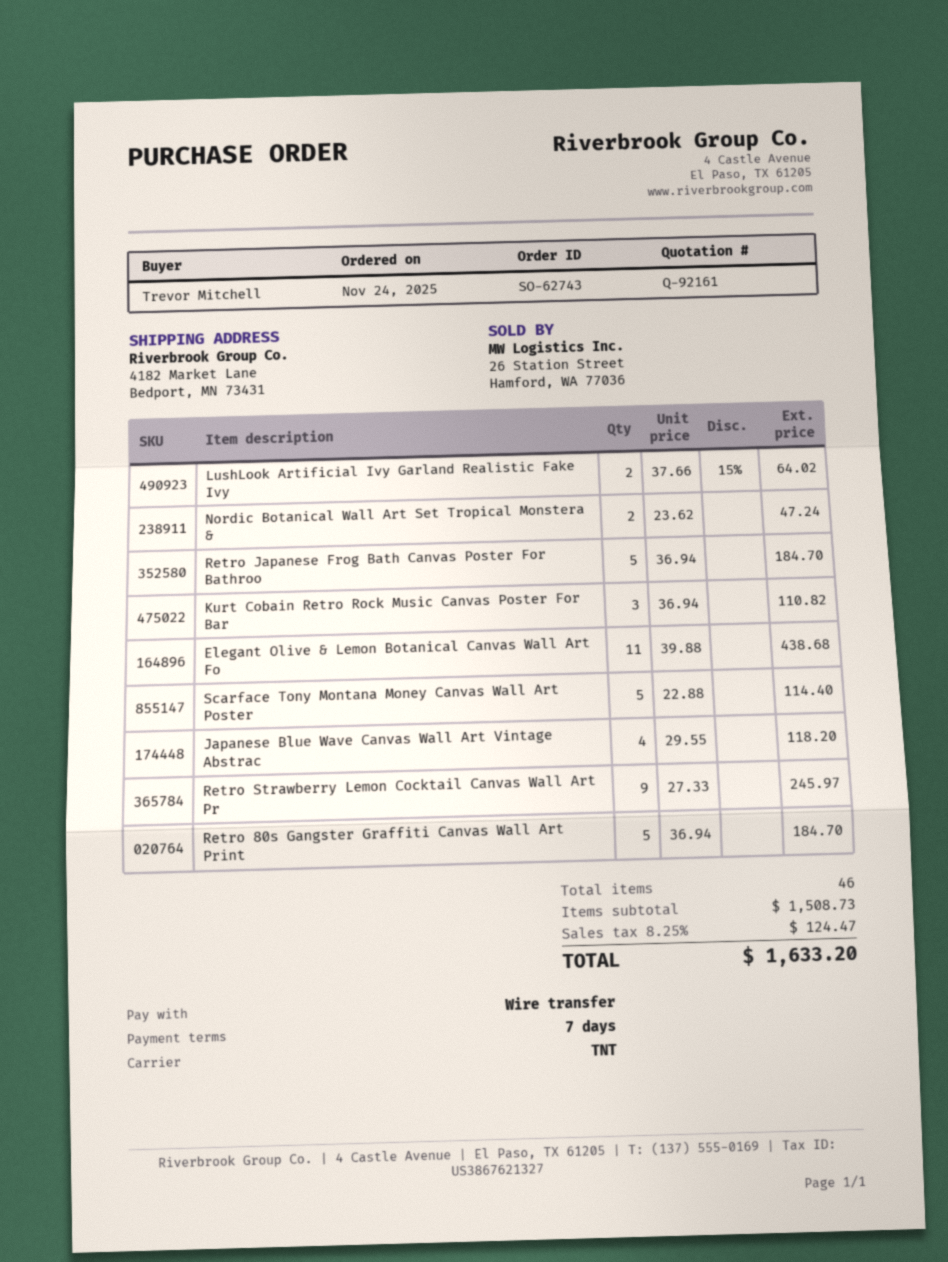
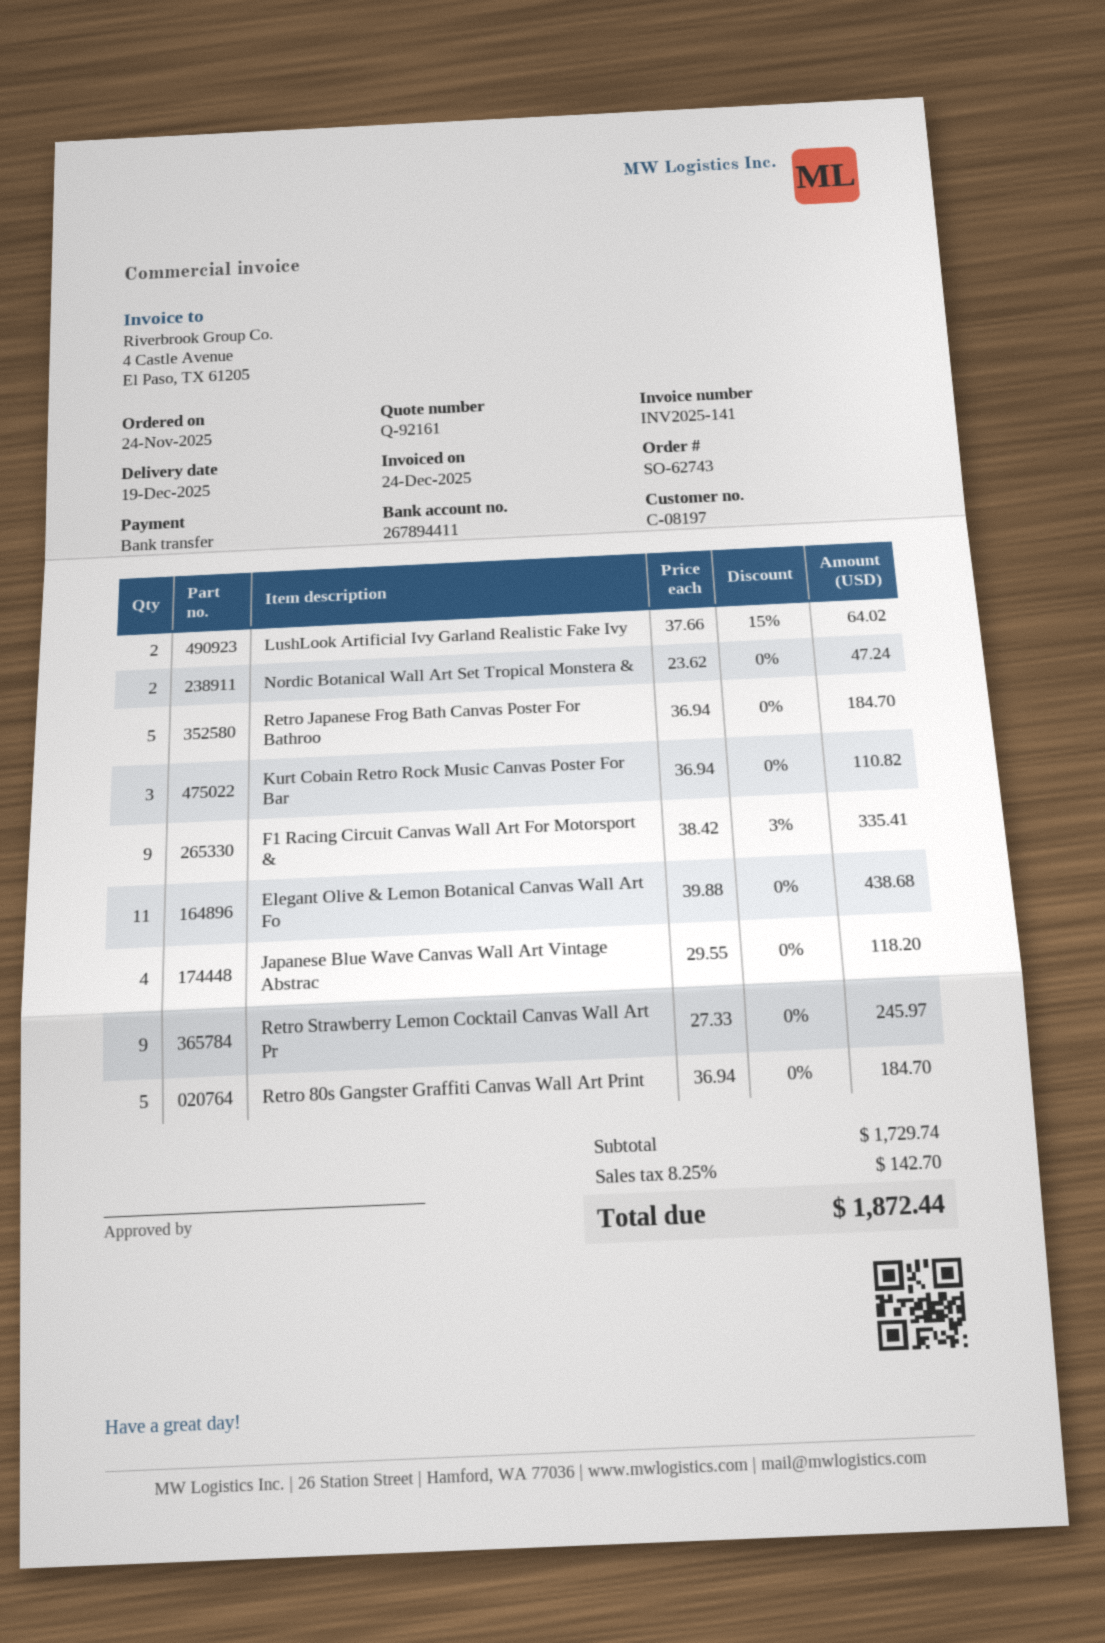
Scarface Tony Montana Money Canvas Wall Art Poster: 5 x 22.88 = 114.40 -> none
F1 Racing Circuit Canvas Wall Art For Motorsport &: none -> 9 x 38.42 - 3% = 335.41
subtotal: 1508.73 -> 1729.74
tax: 8.25% = 124.47 -> 8.25% = 142.70
total: 1633.20 -> 1872.44

